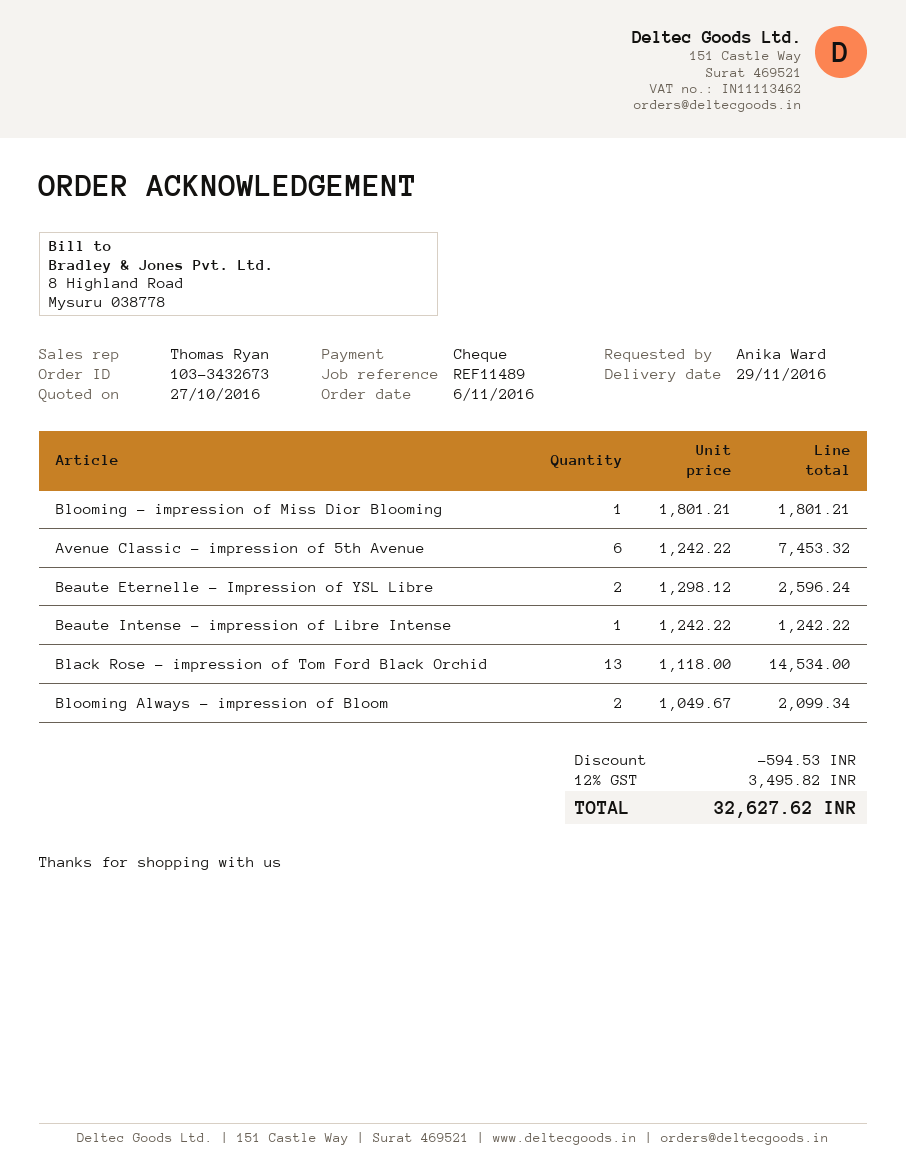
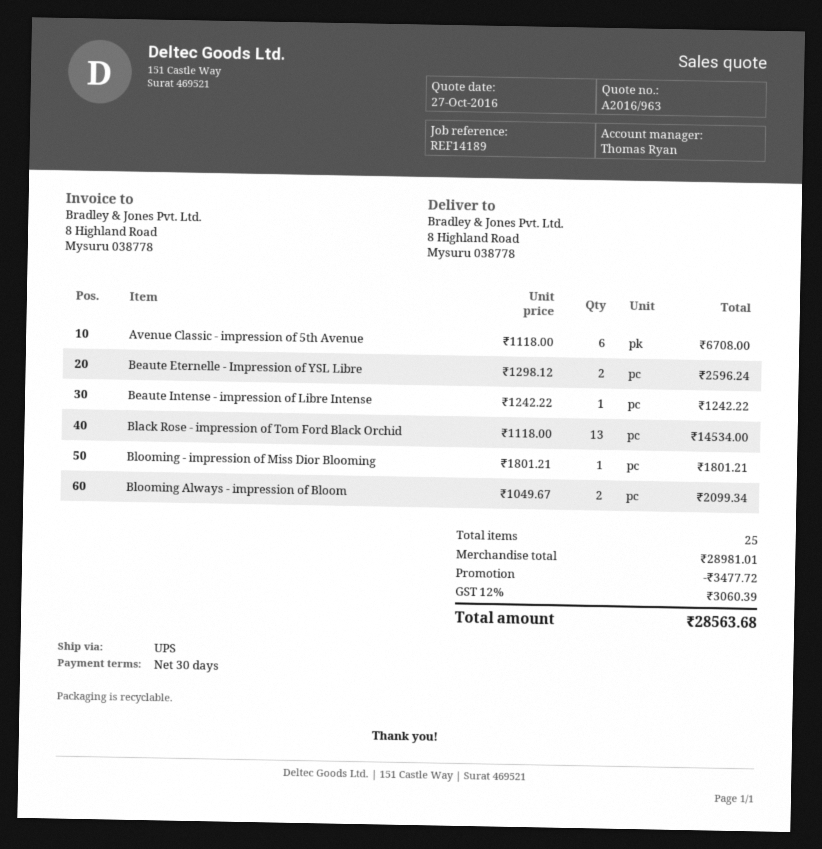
reference: REF11489 -> REF14189
Avenue Classic - impression of 5th Avenue: 6 x 1242.22 = 7453.32 -> 6 x 1118.00 = 6708.00
discount: 594.53 -> 3477.72
tax: 12% = 3495.82 -> 12% = 3060.39
total: 32627.62 -> 28563.68

